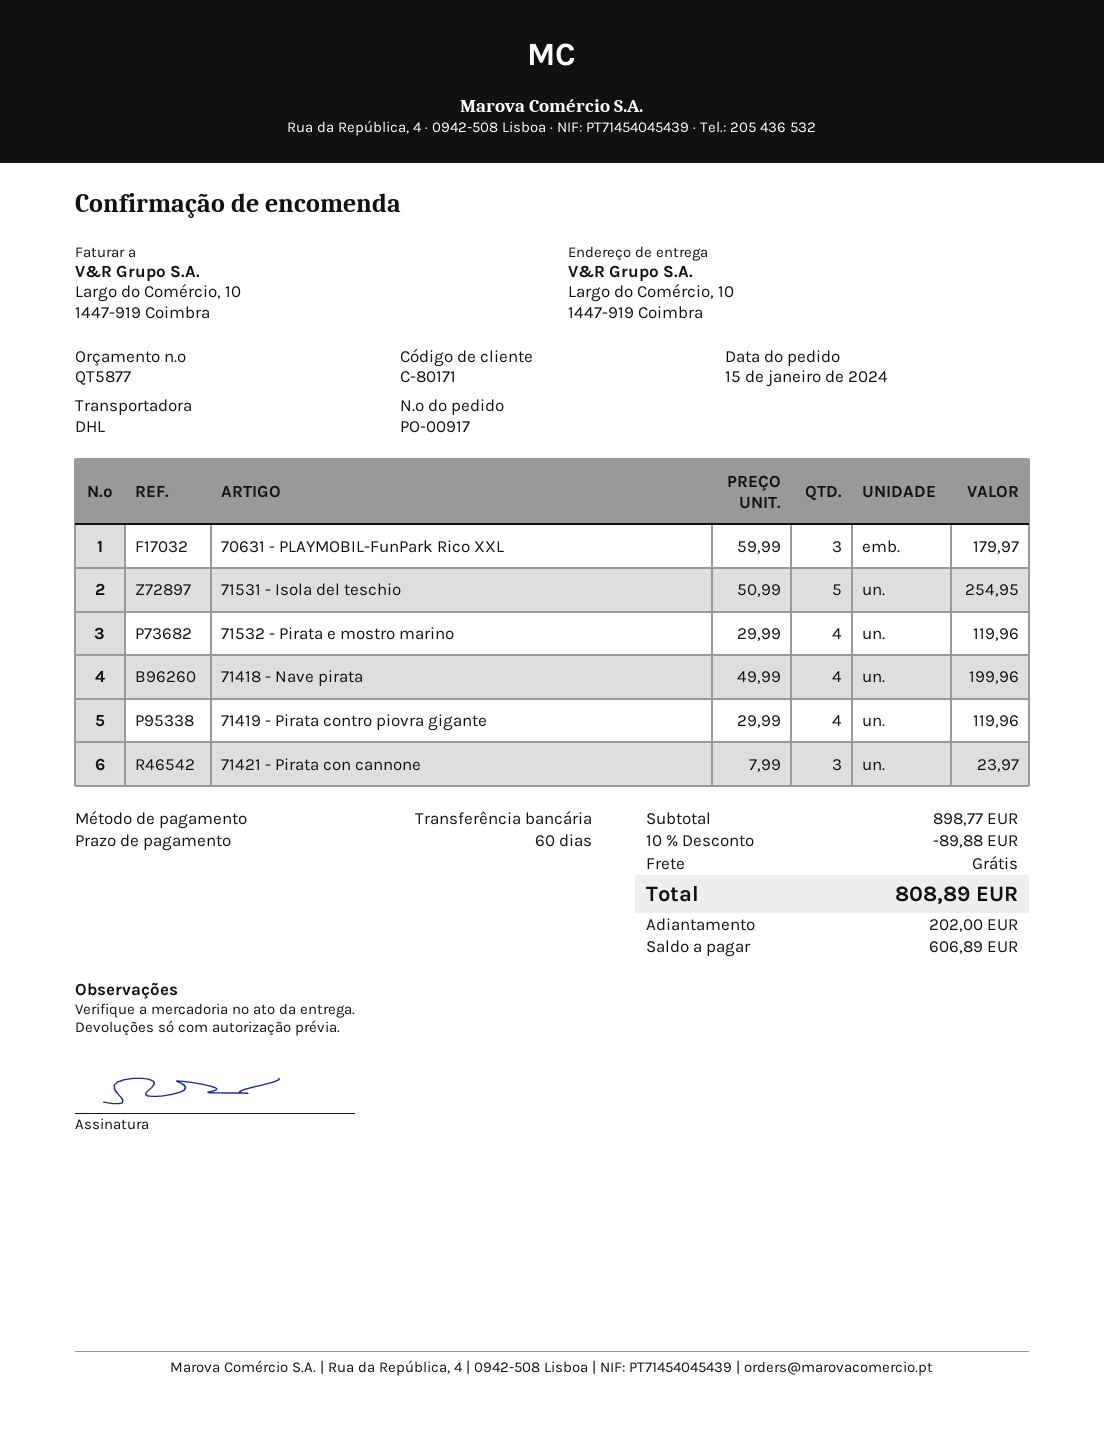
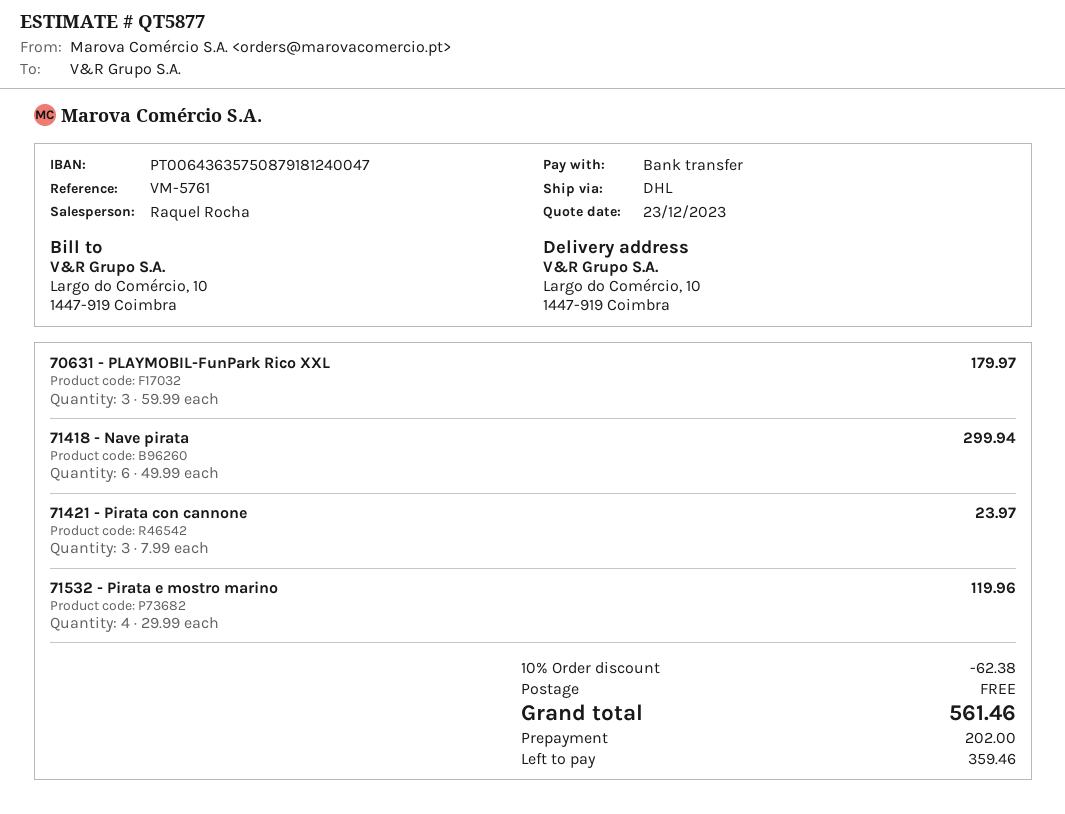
71531 - Isola del teschio: 5 x 50.99 = 254.95 -> none
71418 - Nave pirata: 4 x 49.99 = 199.96 -> 6 x 49.99 = 299.94
71419 - Pirata contro piovra gigante: 4 x 29.99 = 119.96 -> none
discount: 10% = 89.88 -> 10% = 62.38
total: 808.89 -> 561.46
balance: 606.89 -> 359.46

